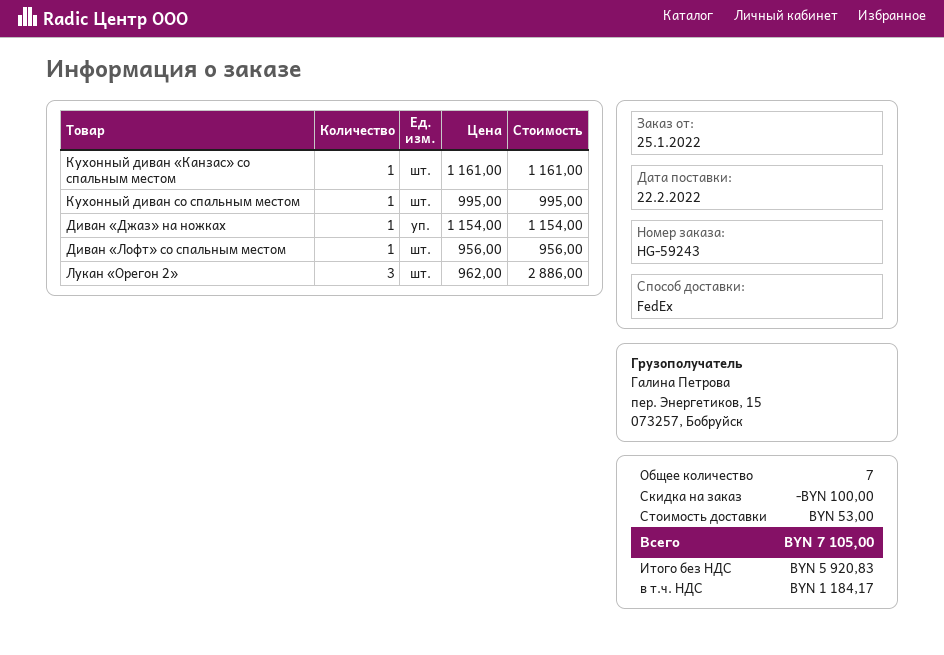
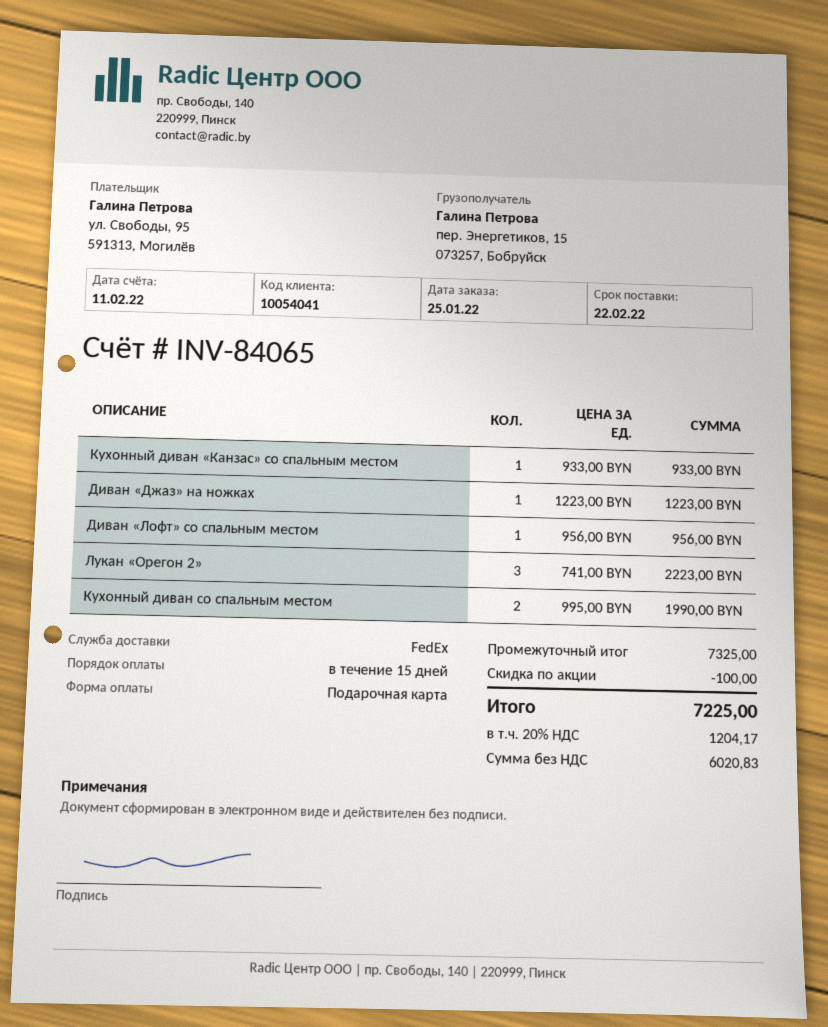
Кухонный диван «Канзас» со спальным местом: 1 x 1161.00 = 1161.00 -> 1 x 933.00 = 933.00
Кухонный диван со спальным местом: 1 x 995.00 = 995.00 -> 2 x 995.00 = 1990.00
Диван «Джаз» на ножках: 1 x 1154.00 = 1154.00 -> 1 x 1223.00 = 1223.00
Лукан «Орегон 2»: 3 x 962.00 = 2886.00 -> 3 x 741.00 = 2223.00
shipping: 53.00 -> none
net: 5920.83 -> 6020.83
tax: 1184.17 -> 1204.17
total: 7105.00 -> 7225.00

